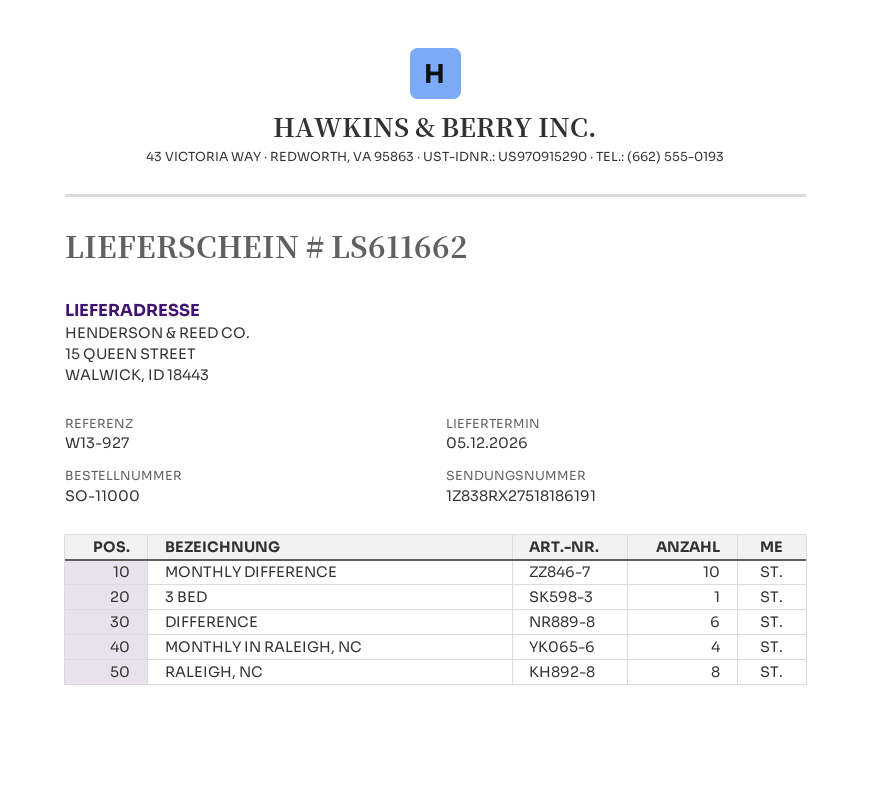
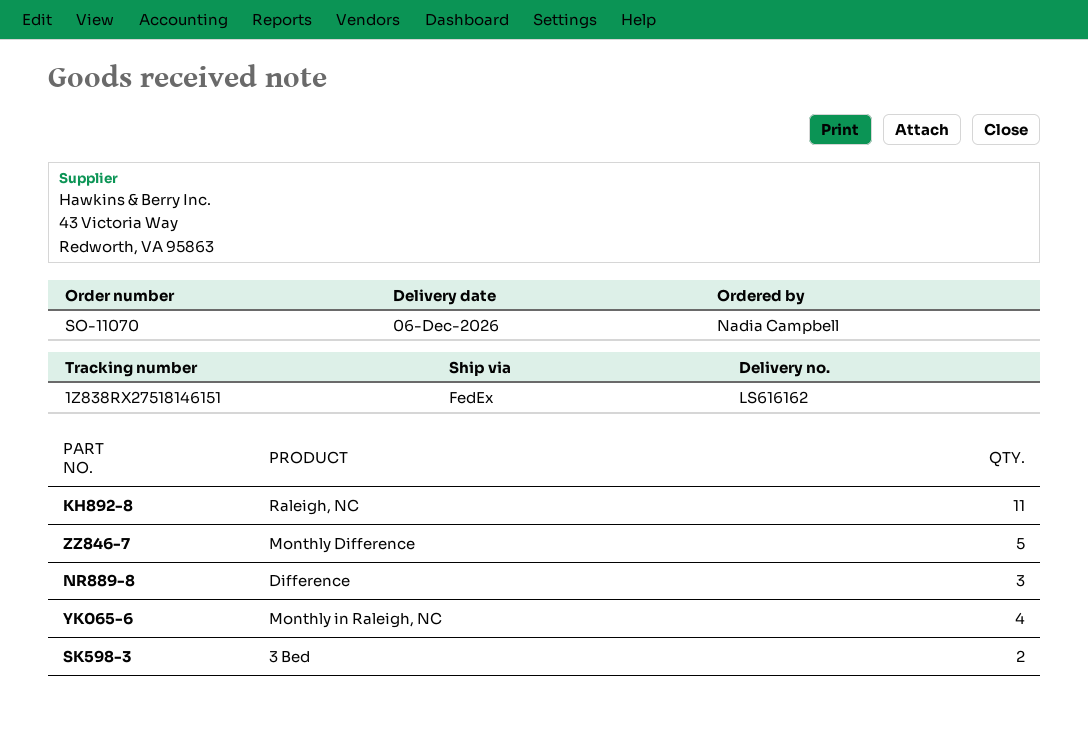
order number: SO-11000 -> SO-11070
delivery note number: LS611662 -> LS616162
delivery date: 2026-12-05 -> 2026-12-06
tracking number: 1Z838RX27518186191 -> 1Z838RX27518146151
MONTHLY DIFFERENCE: 10 -> 5
3 BED: 1 -> 2
DIFFERENCE: 6 -> 3
RALEIGH, NC: 8 -> 11

